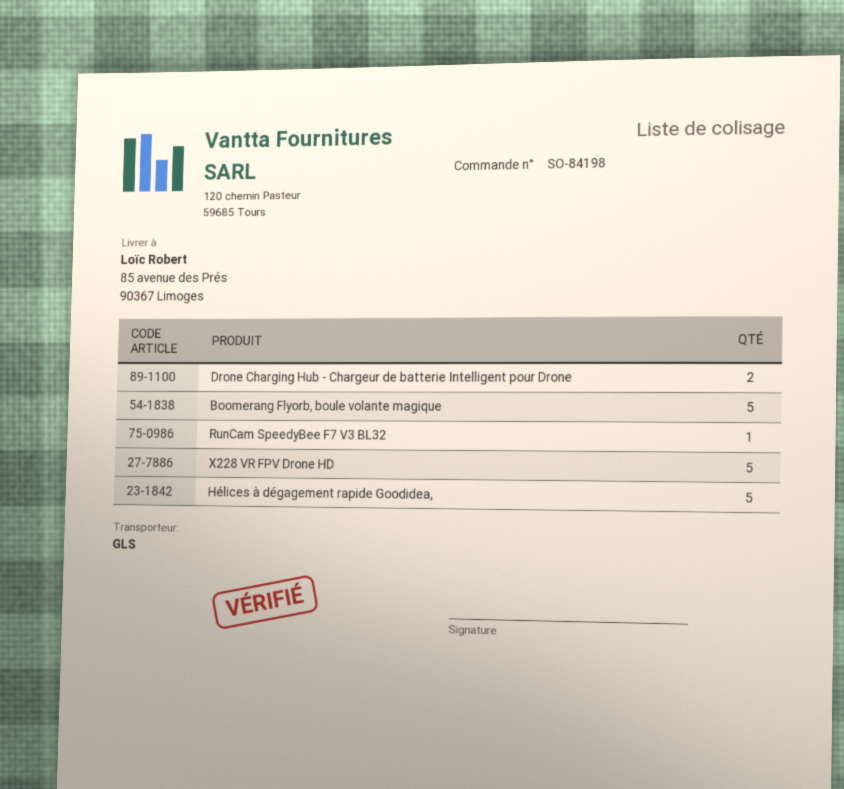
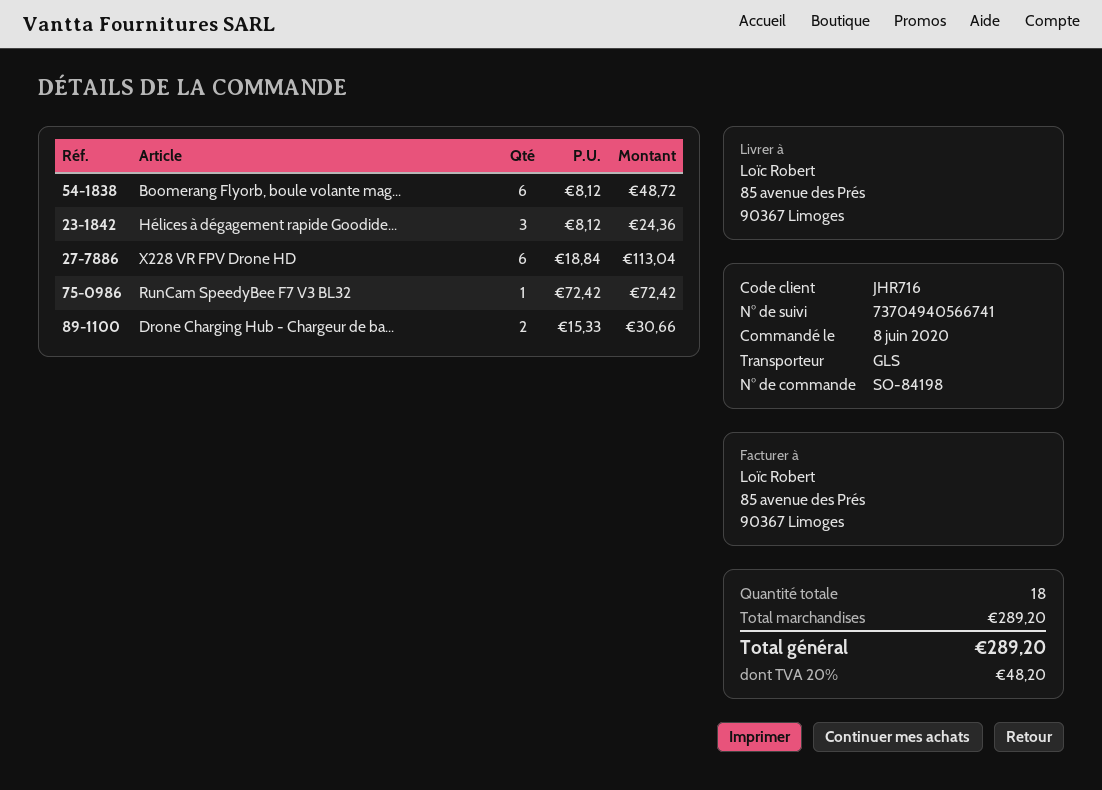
Boomerang Flyorb, boule volante magique: 5 -> 6
X228 VR FPV Drone HD: 5 -> 6
Hélices à dégagement rapide Goodidea,: 5 -> 3

